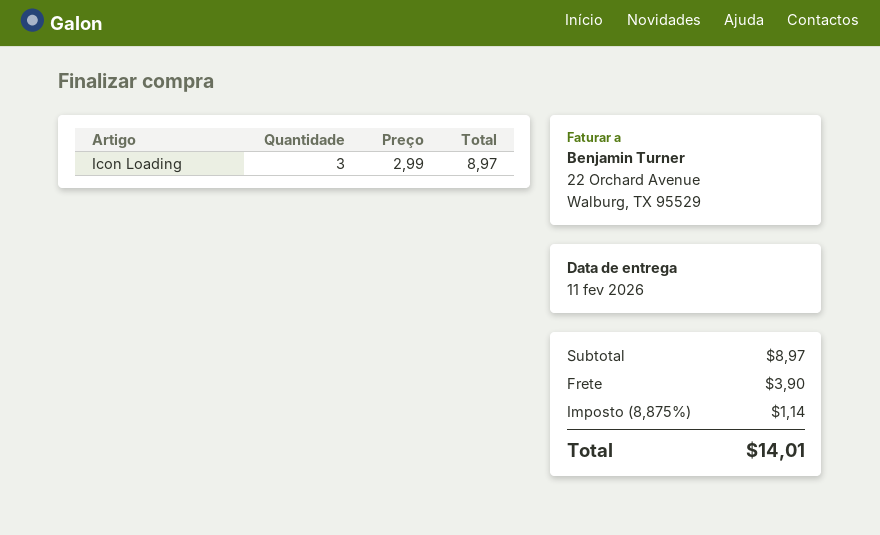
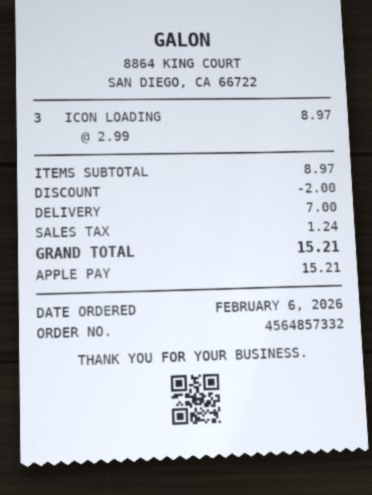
discount: none -> 2.00
shipping: 3.90 -> 7.00
tax: 1.14 -> 1.24
total: 14.01 -> 15.21

